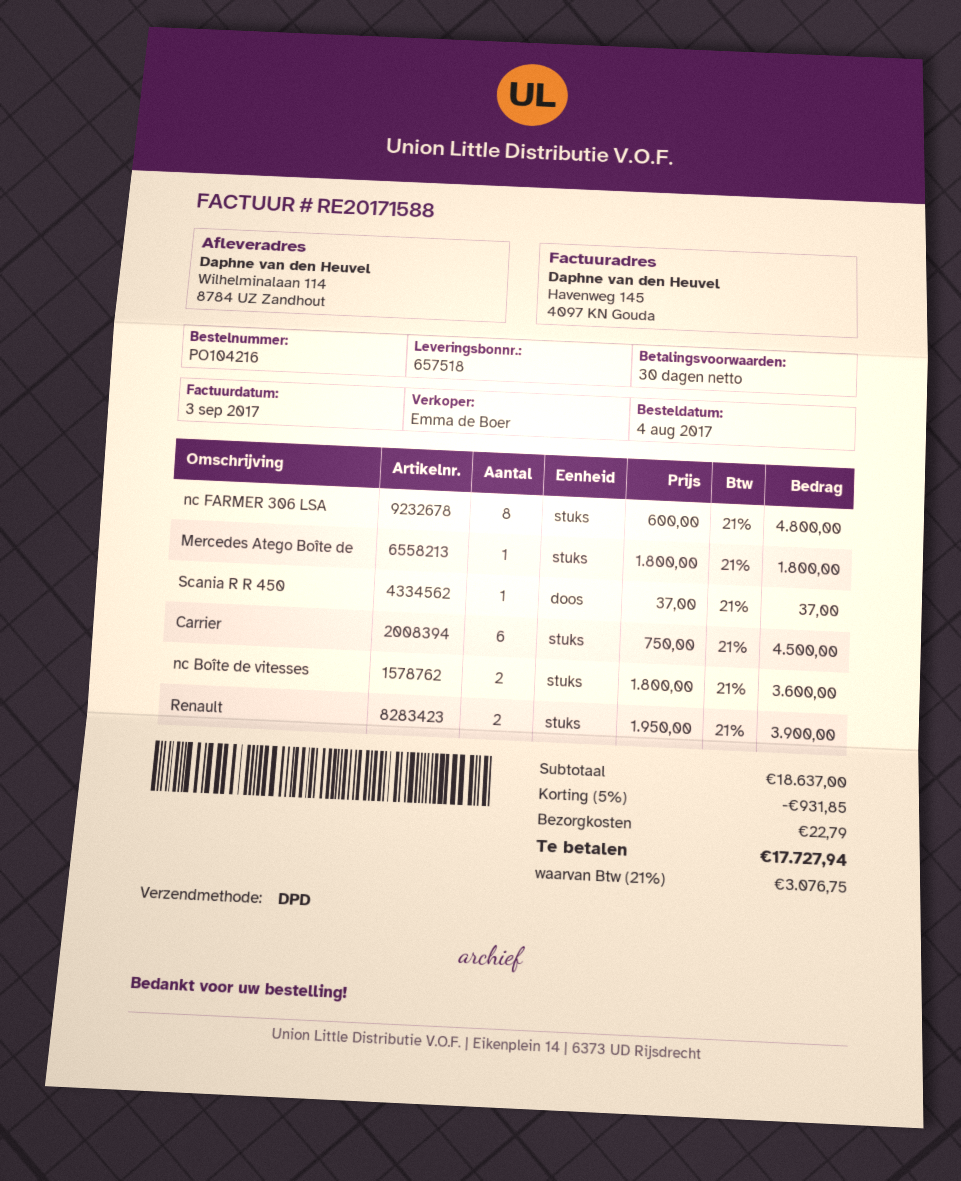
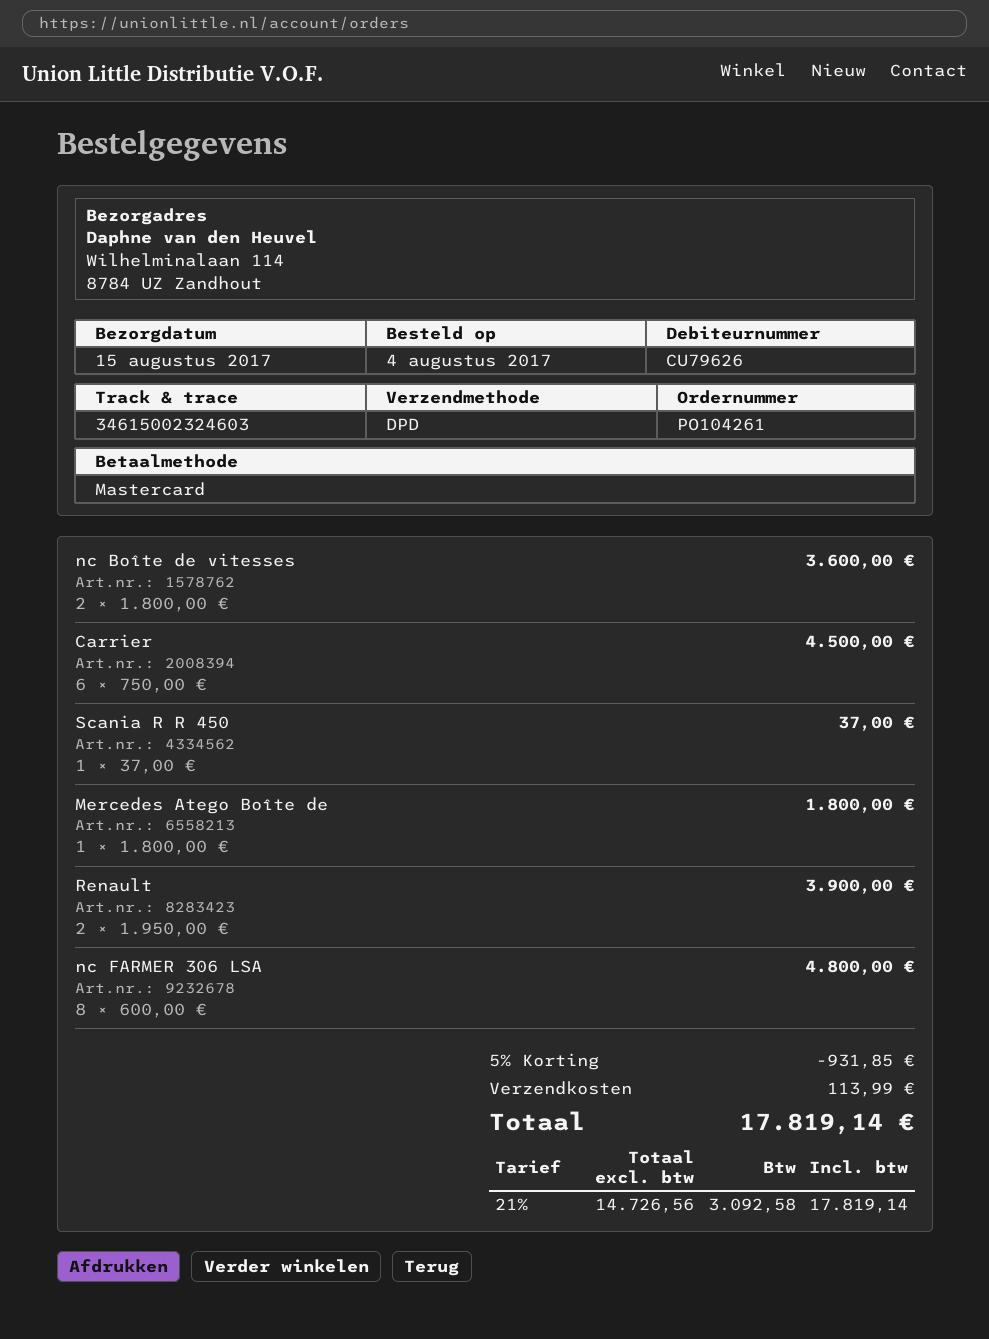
order number: PO104216 -> PO104261
shipping: 22.79 -> 113.99
tax: 21% = 3076.75 -> 21% = 3092.58
total: 17727.94 -> 17819.14

